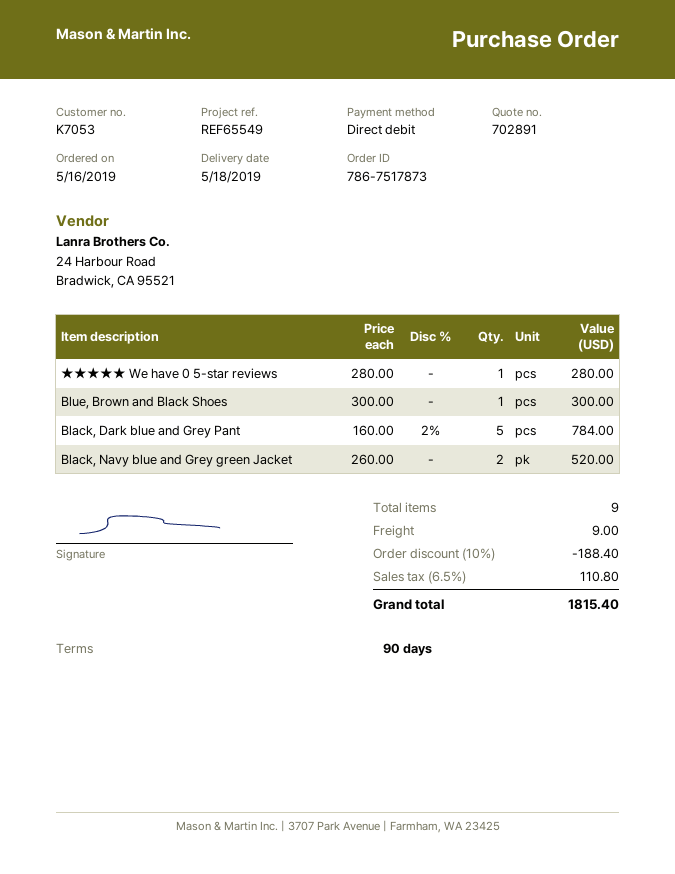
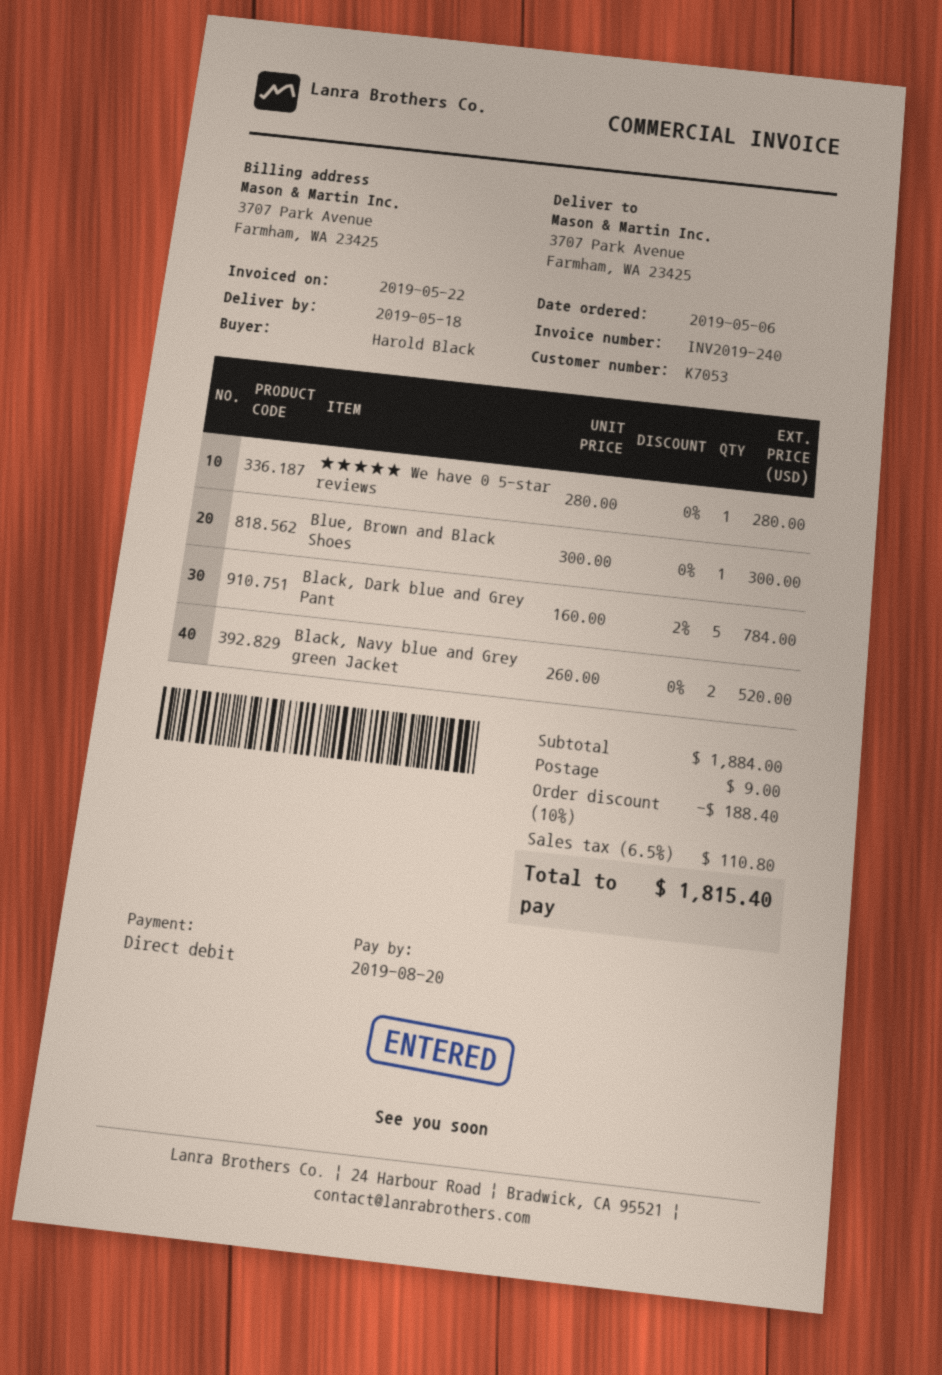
order date: 2019-05-16 -> 2019-05-06

